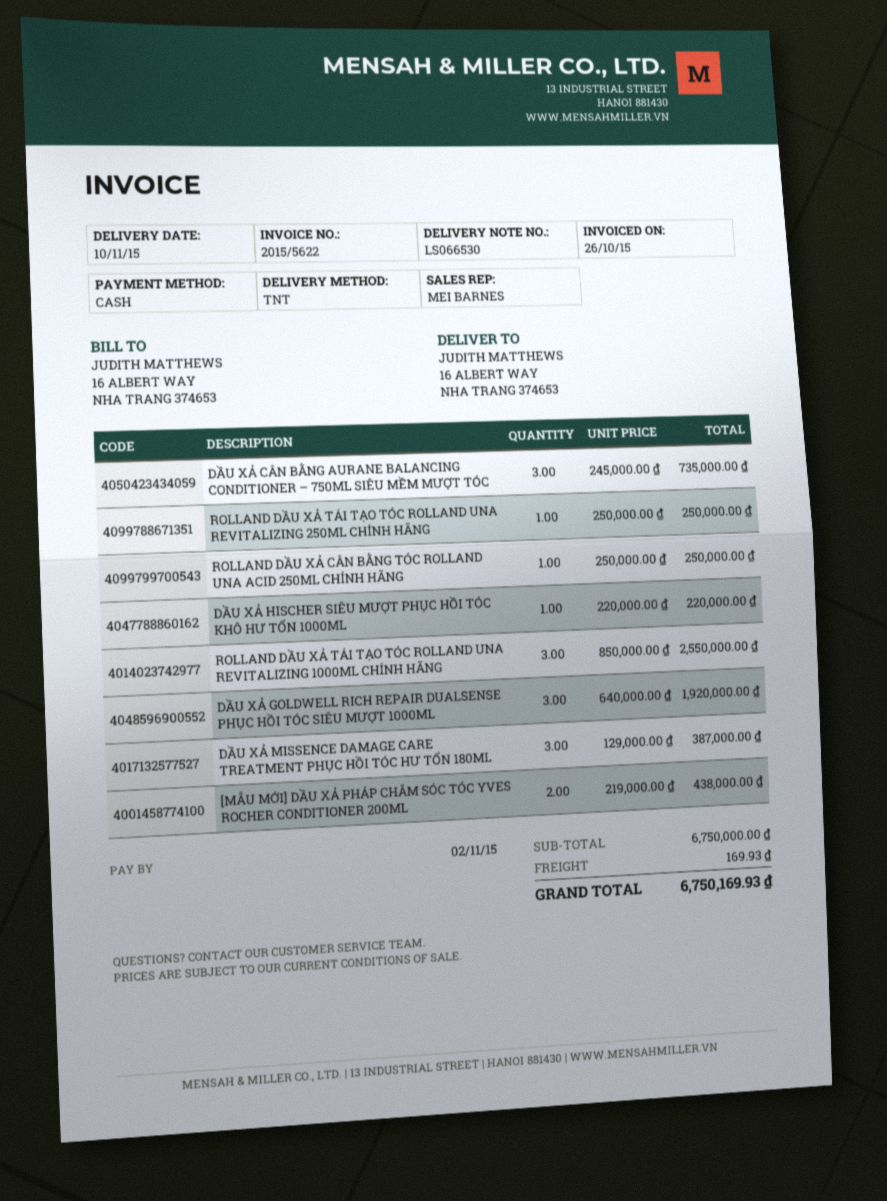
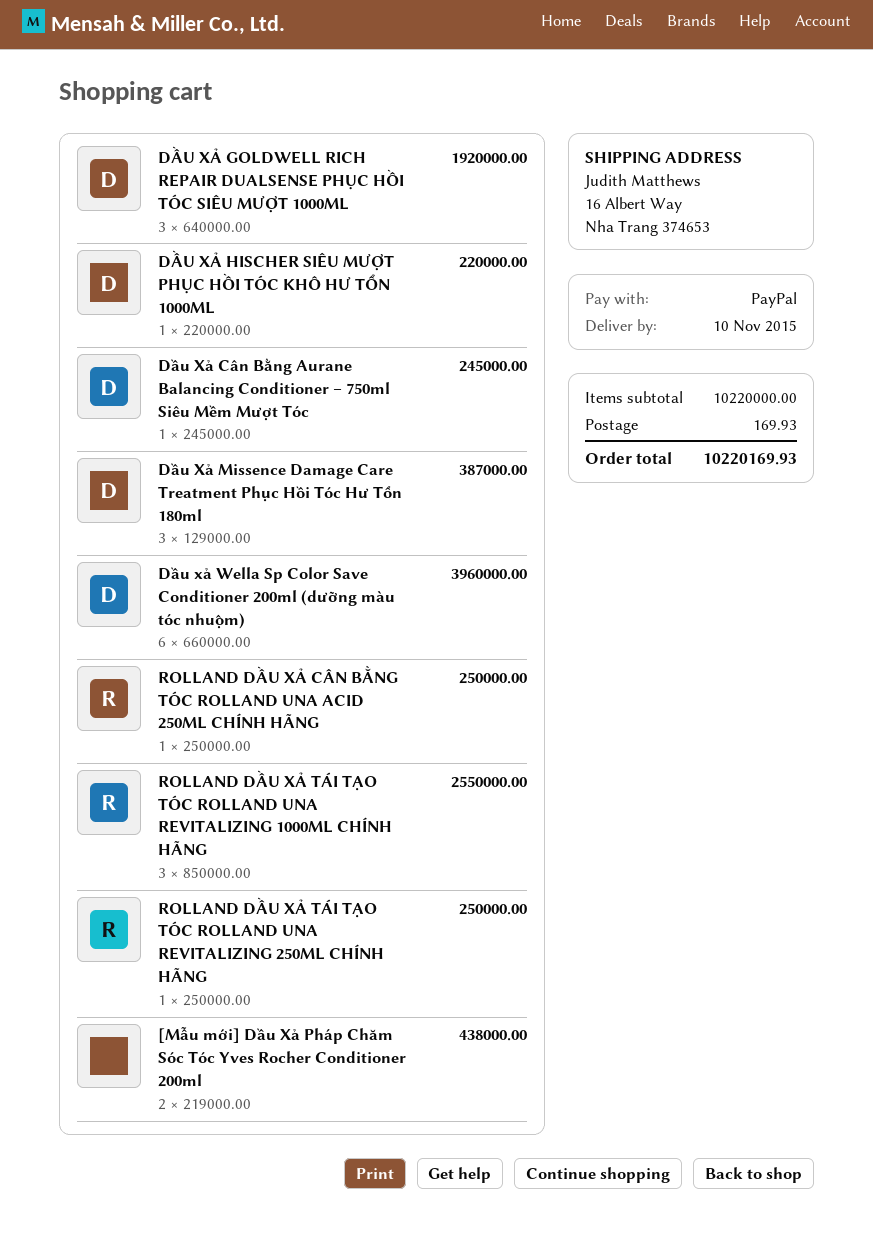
payment method: cash -> PayPal
DẦU XẢ CÂN BẰNG AURANE BALANCING CONDITIONER – 750ML SIÊU MỀM MƯỢT TÓC: 3 x 245000.00 = 735000.00 -> 1 x 245000.00 = 245000.00
Dầu xả Wella Sp Color Save Conditioner 200ml (dưỡng màu tóc nhuộm): none -> 6 x 660000.00 = 3960000.00
subtotal: 6750000.00 -> 10220000.00
total: 6750169.93 -> 10220169.93

